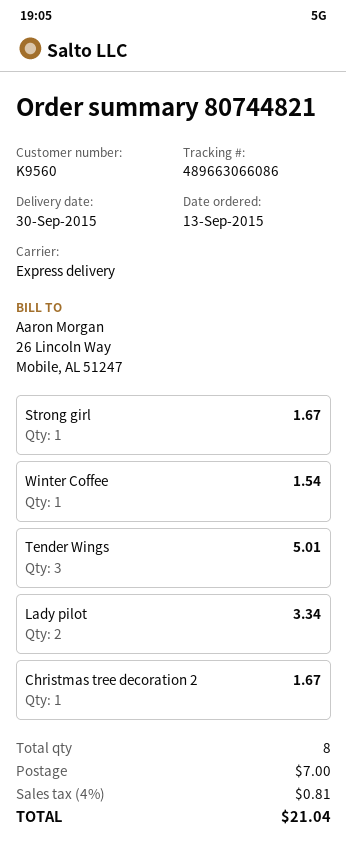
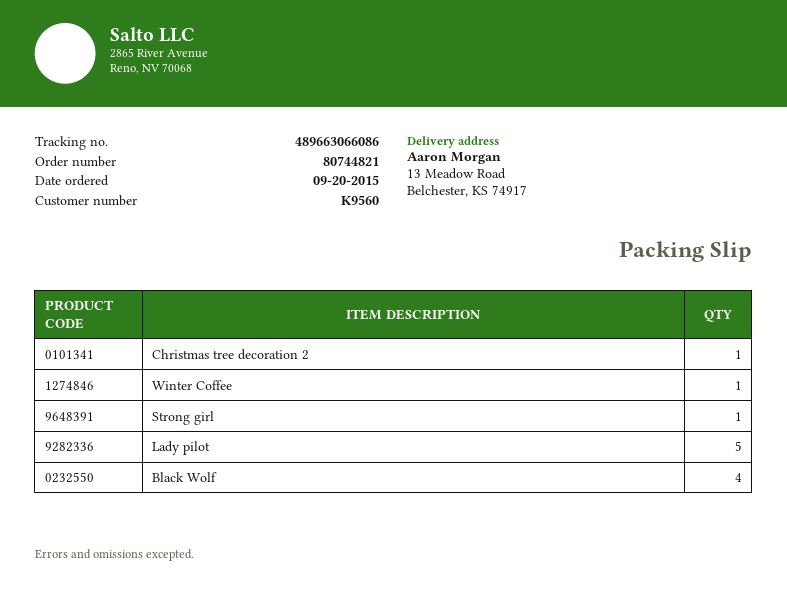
order date: 2015-09-13 -> 2015-09-20
Tender Wings: 3 -> none
Lady pilot: 2 -> 5
Black Wolf: none -> 4

